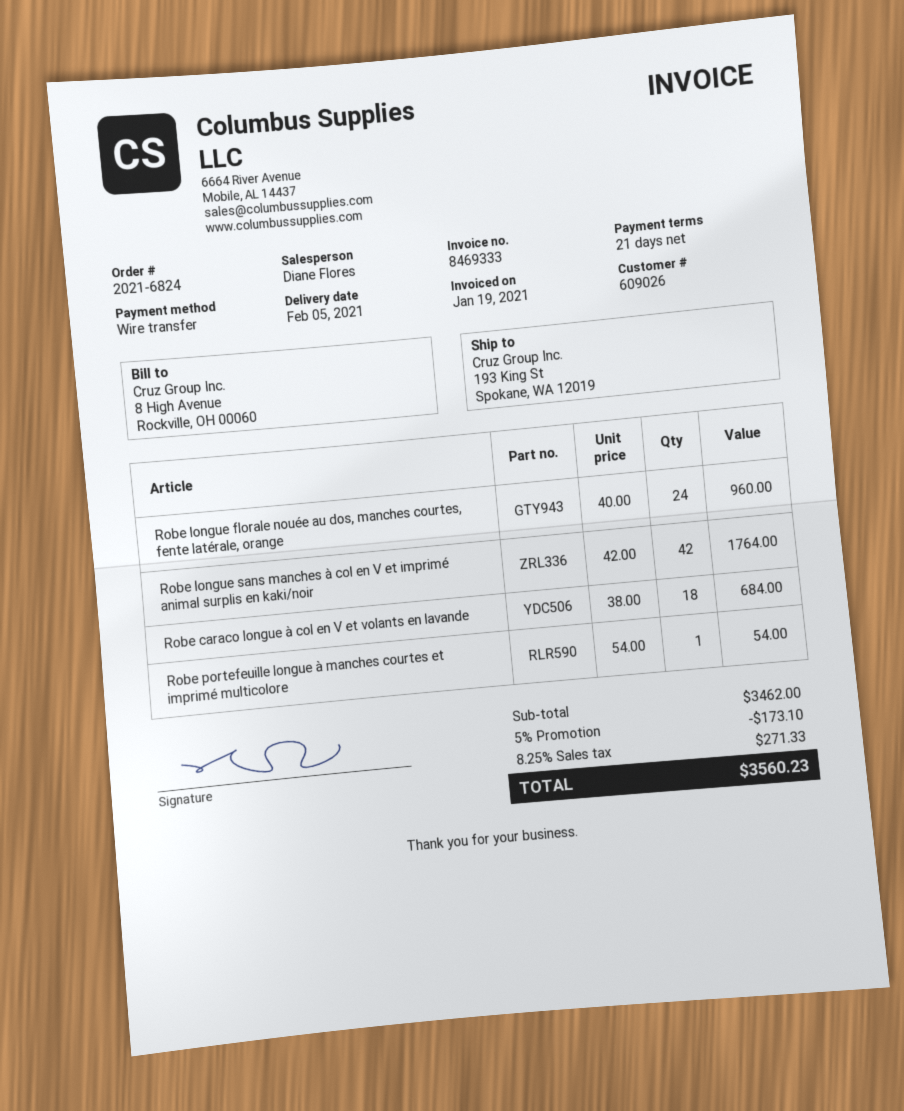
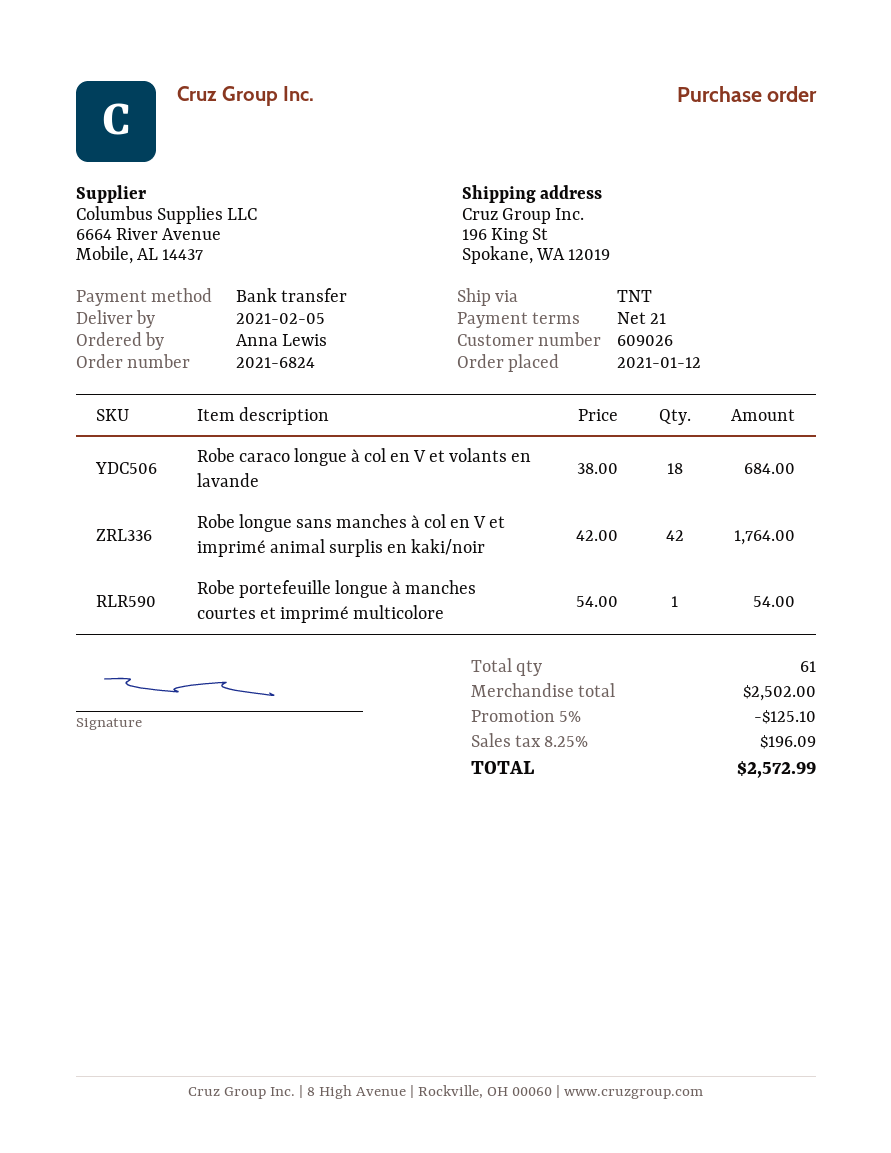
ship to: 193 King St, Spokane, WA 12019 -> 196 King St, Spokane, WA 12019
Robe longue florale nouée au dos, manches courtes, fente latérale, orange: 24 x 40.00 = 960.00 -> none
subtotal: 3462.00 -> 2502.00
discount: 5% = 173.10 -> 5% = 125.10
tax: 8.25% = 271.33 -> 8.25% = 196.09
total: 3560.23 -> 2572.99

